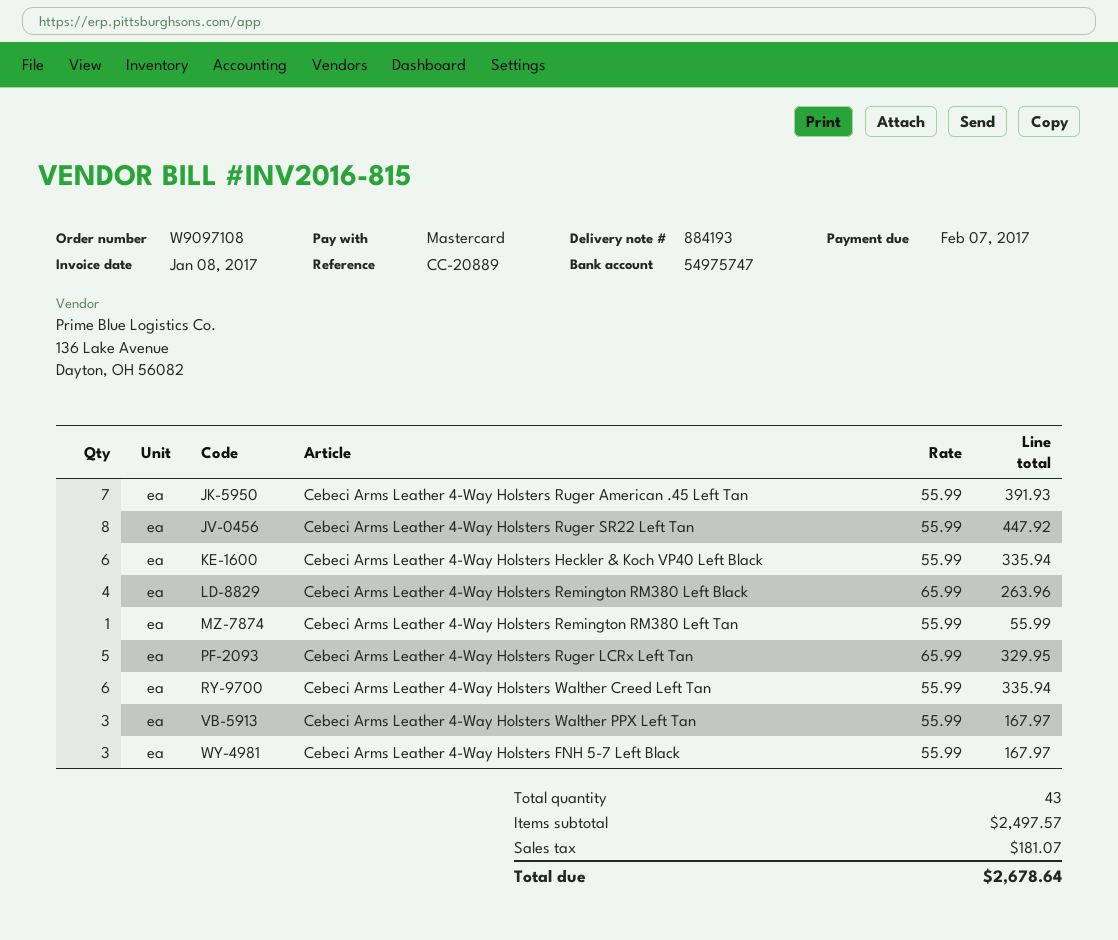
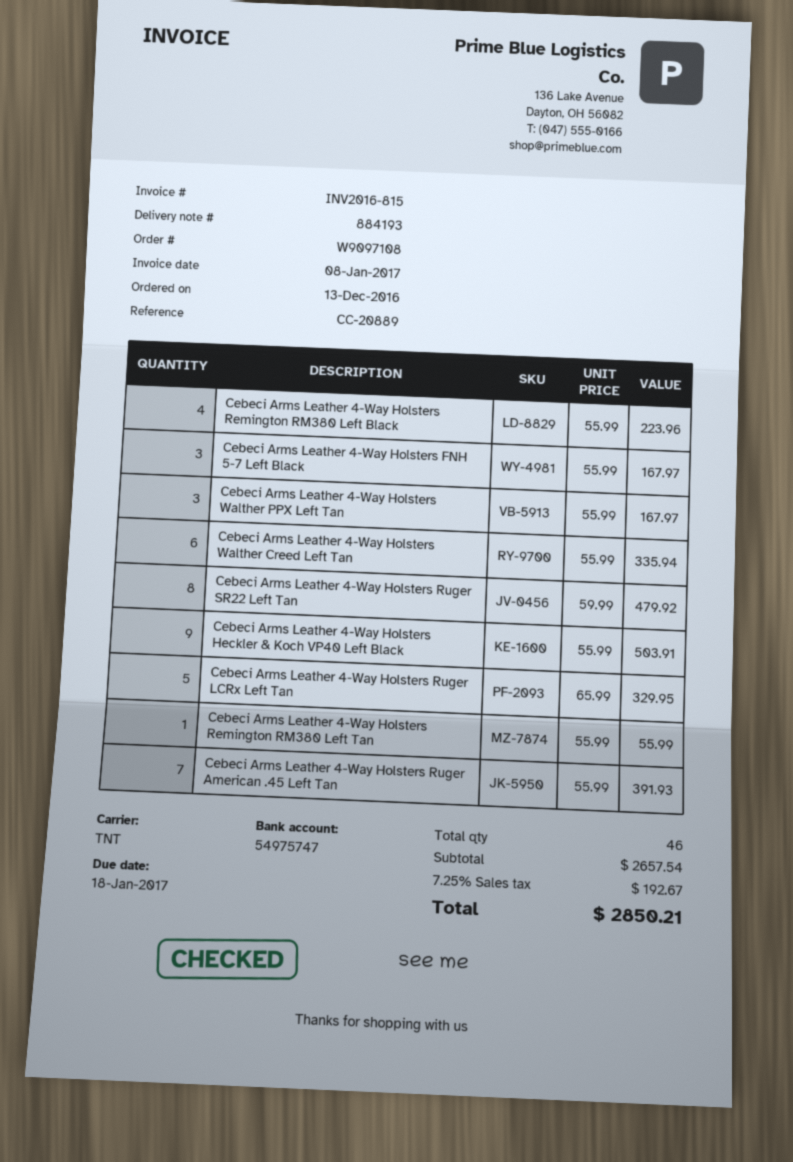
due date: 2017-02-07 -> 2017-01-18
Cebeci Arms Leather 4-Way Holsters Ruger SR22 Left Tan: 8 x 55.99 = 447.92 -> 8 x 59.99 = 479.92
Cebeci Arms Leather 4-Way Holsters Heckler & Koch VP40 Left Black: 6 x 55.99 = 335.94 -> 9 x 55.99 = 503.91
Cebeci Arms Leather 4-Way Holsters Remington RM380 Left Black: 4 x 65.99 = 263.96 -> 4 x 55.99 = 223.96
total quantity: 43 -> 46
subtotal: 2497.57 -> 2657.54
tax: 181.07 -> 192.67
total: 2678.64 -> 2850.21

